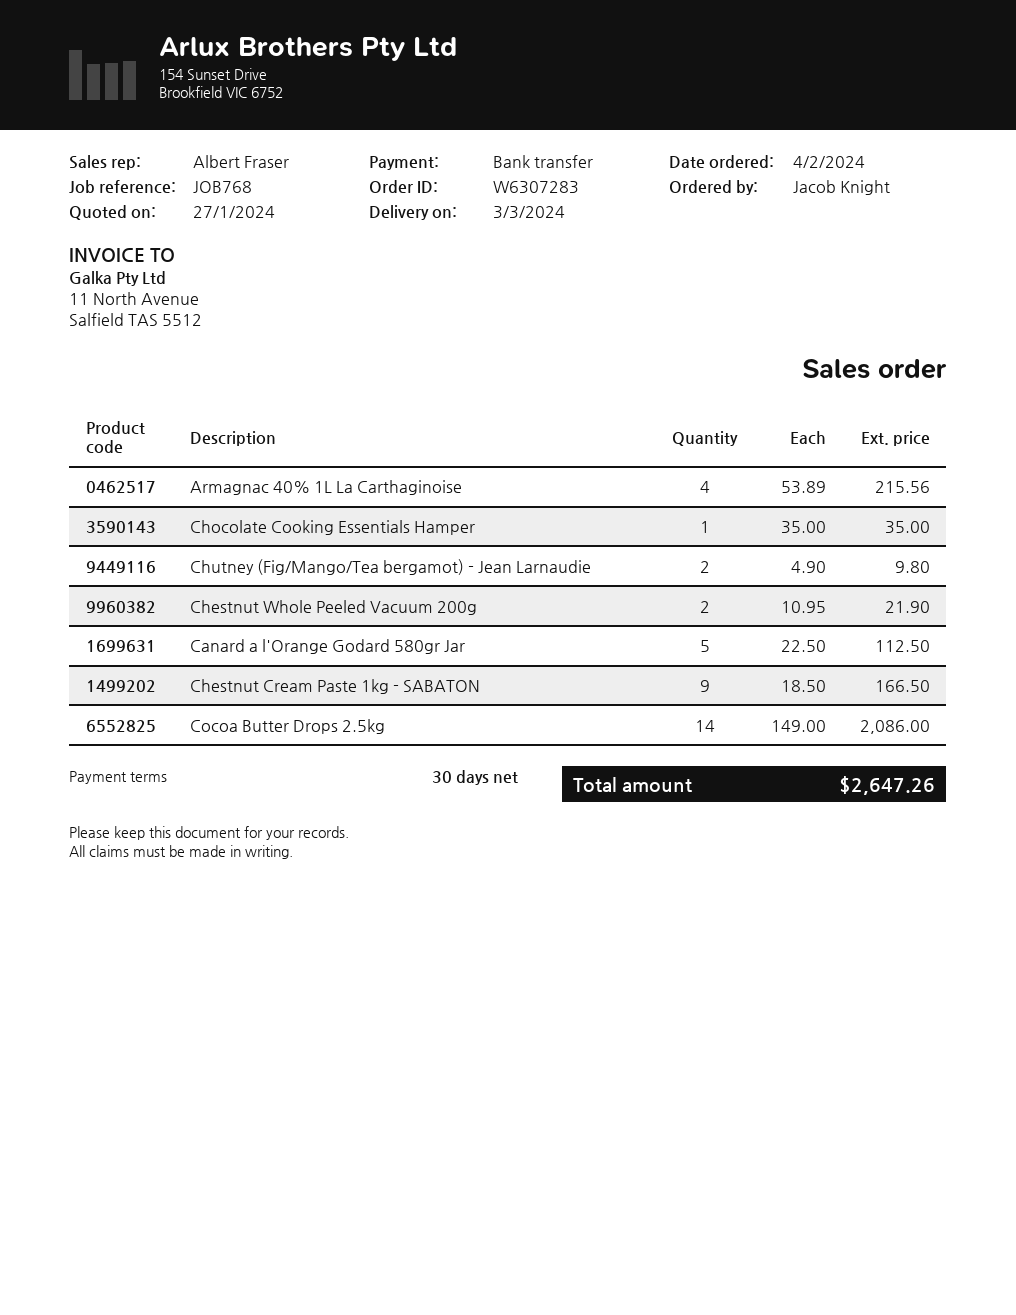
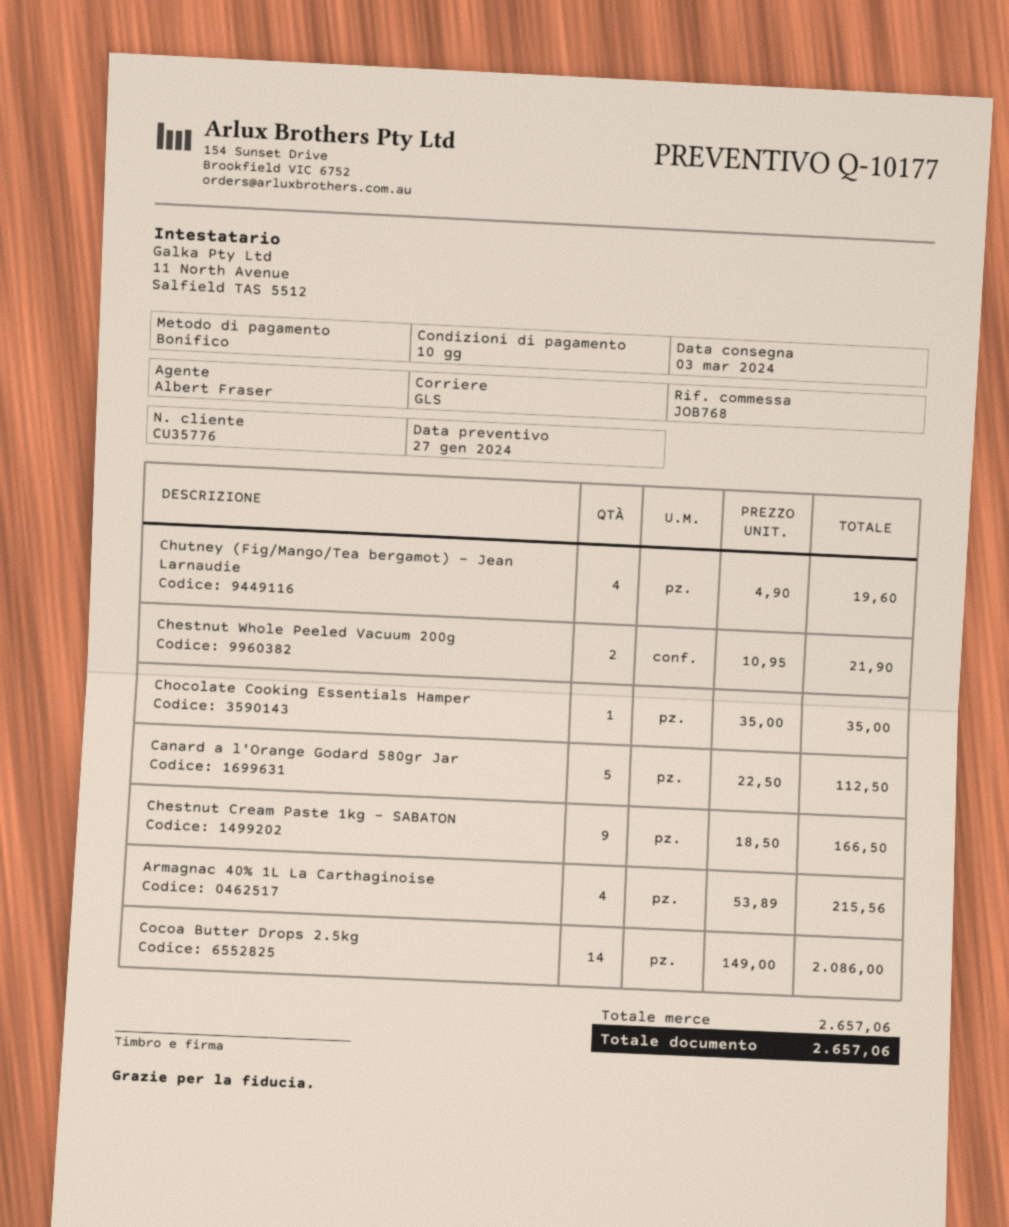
payment terms: 30 days -> 10 days
Chutney (Fig/Mango/Tea bergamot) - Jean Larnaudie: 2 x 4.90 = 9.80 -> 4 x 4.90 = 19.60
total: 2647.26 -> 2657.06

